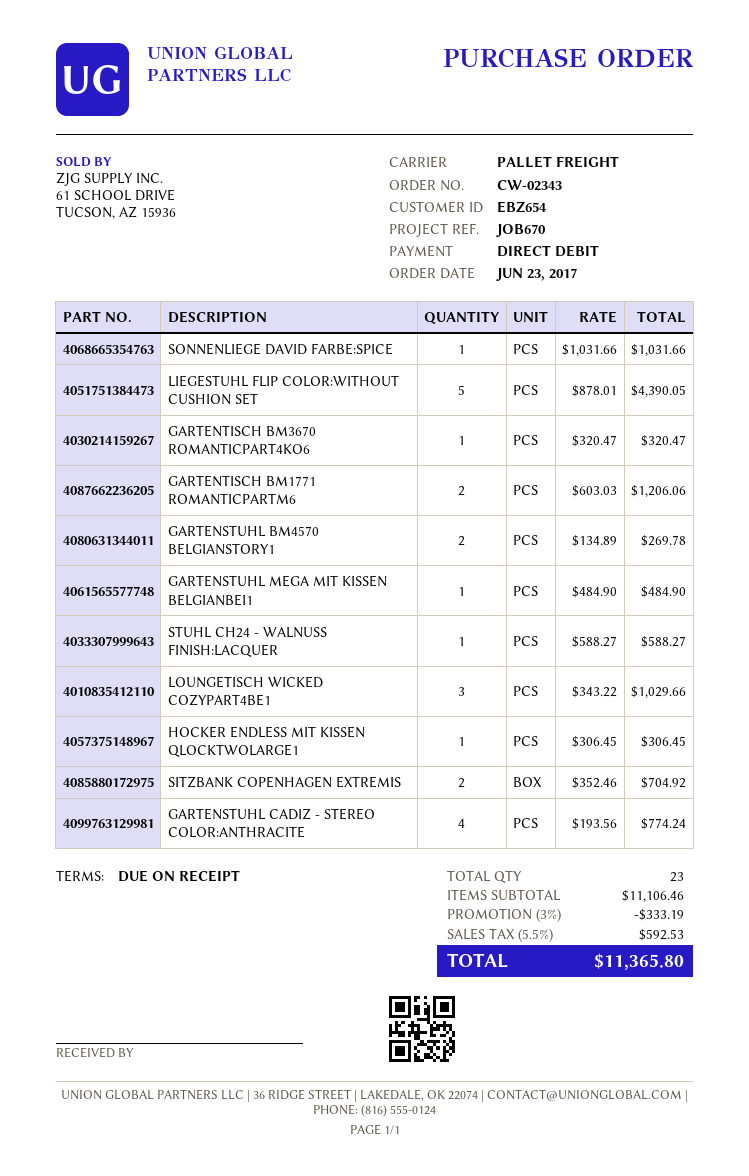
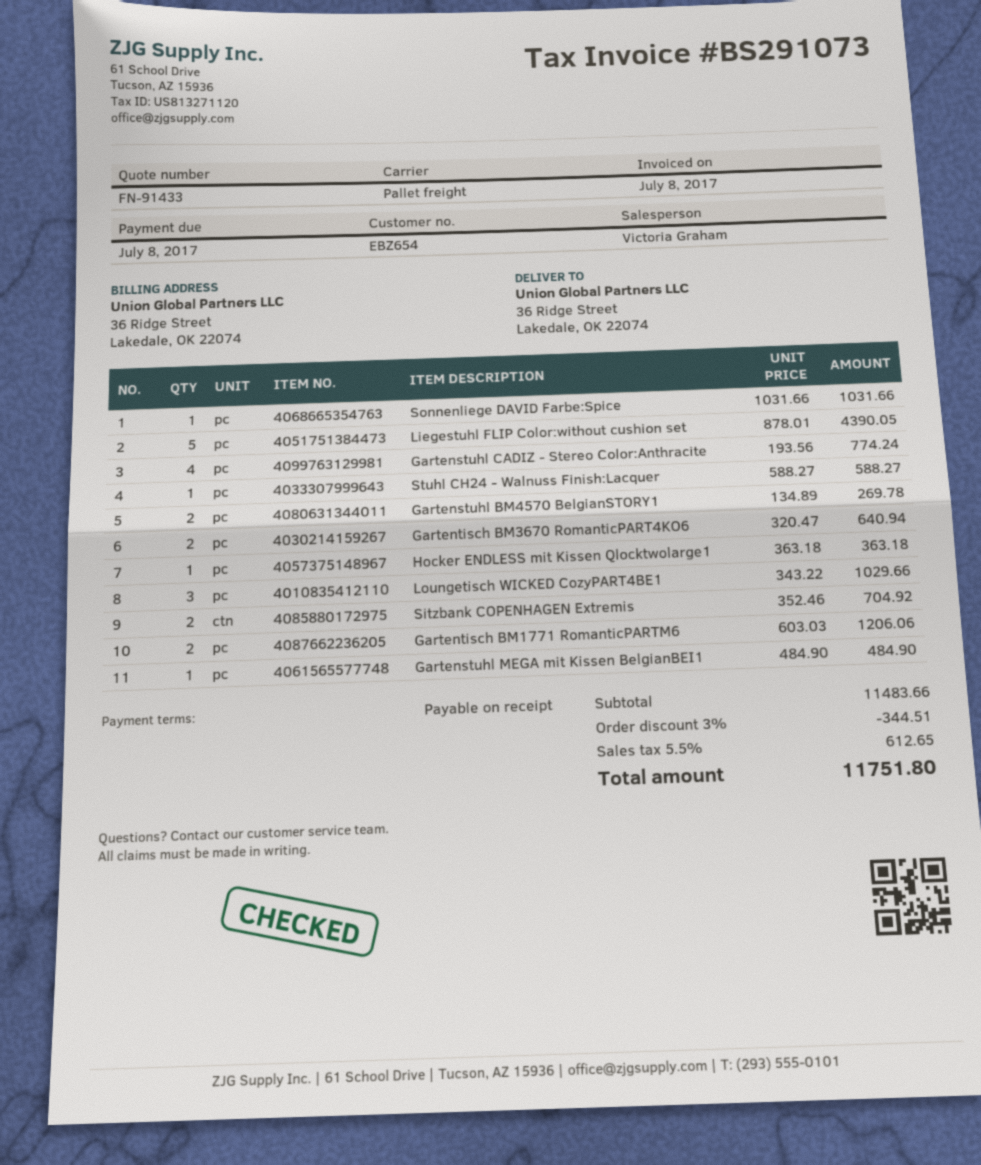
GARTENTISCH BM3670 ROMANTICPART4KO6: 1 x 320.47 = 320.47 -> 2 x 320.47 = 640.94
HOCKER ENDLESS MIT KISSEN QLOCKTWOLARGE1: 1 x 306.45 = 306.45 -> 1 x 363.18 = 363.18
subtotal: 11106.46 -> 11483.66
discount: 3% = 333.19 -> 3% = 344.51
tax: 5.5% = 592.53 -> 5.5% = 612.65
total: 11365.80 -> 11751.80

